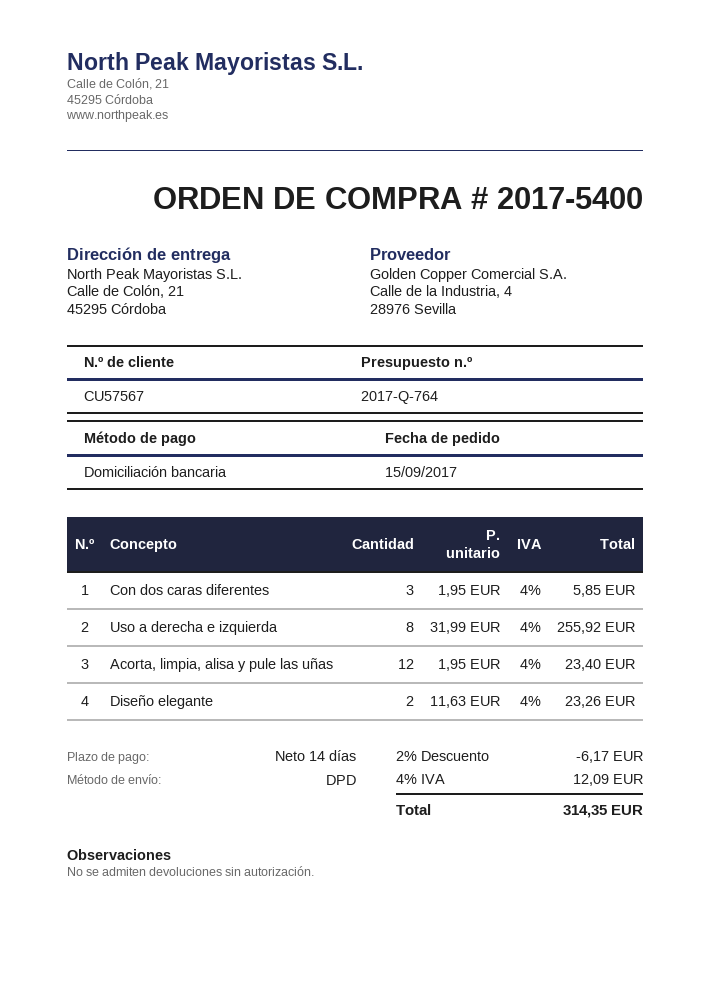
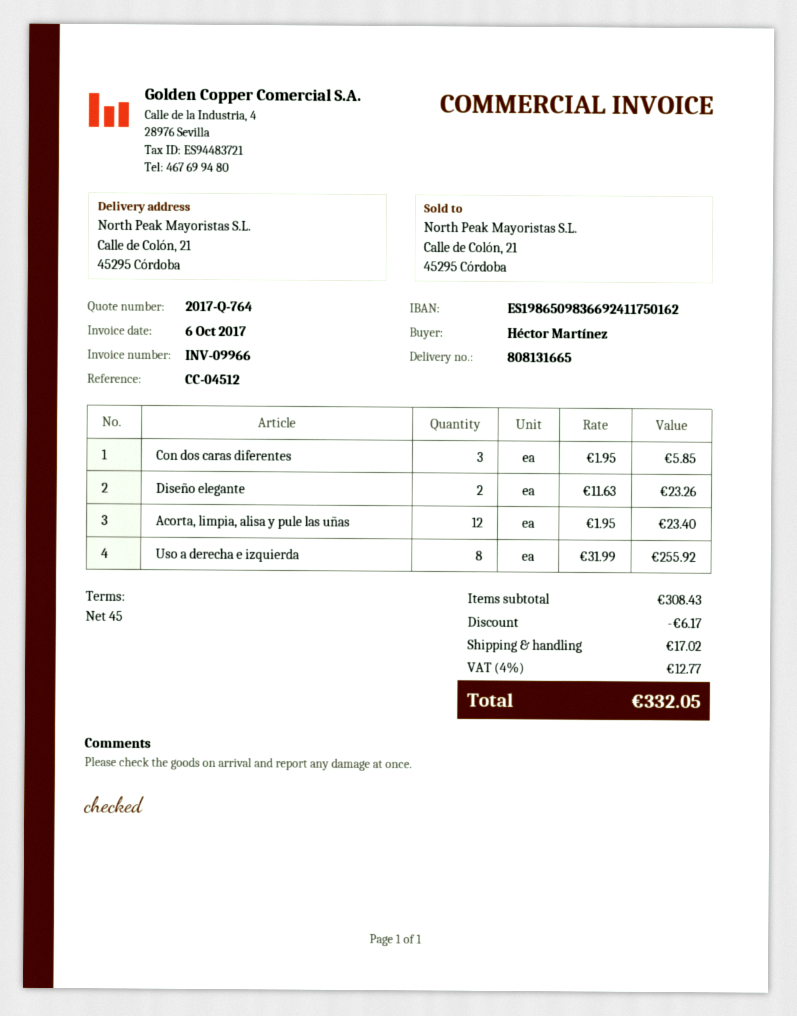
payment terms: 14 days -> 45 days
shipping: none -> 17.02
tax: 4% = 12.09 -> 4% = 12.77
total: 314.35 -> 332.05

